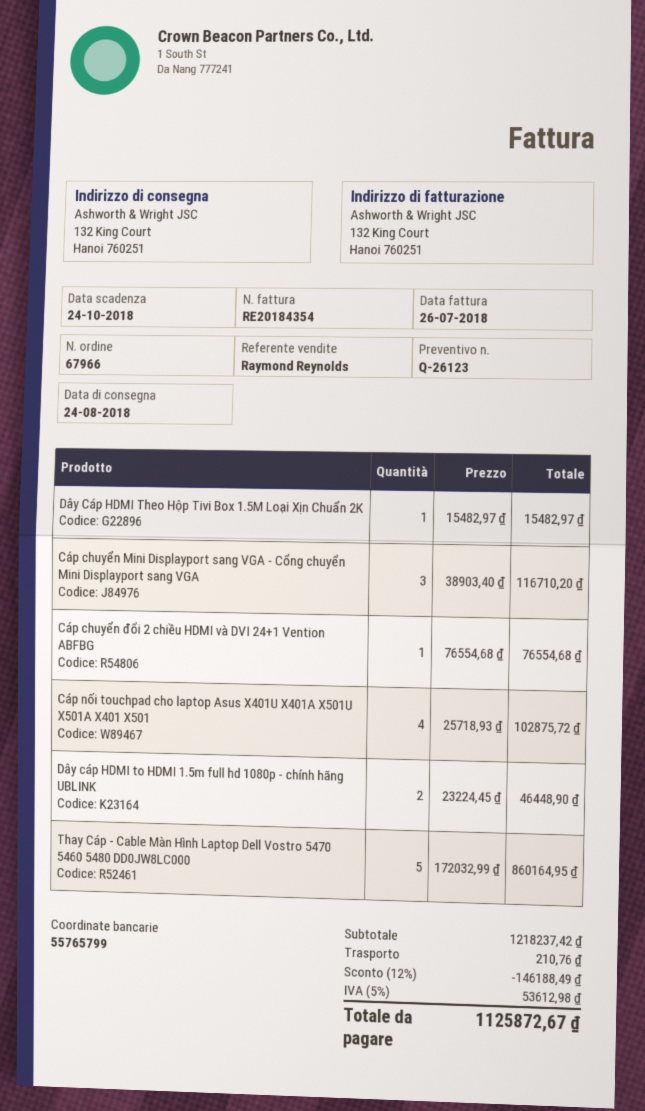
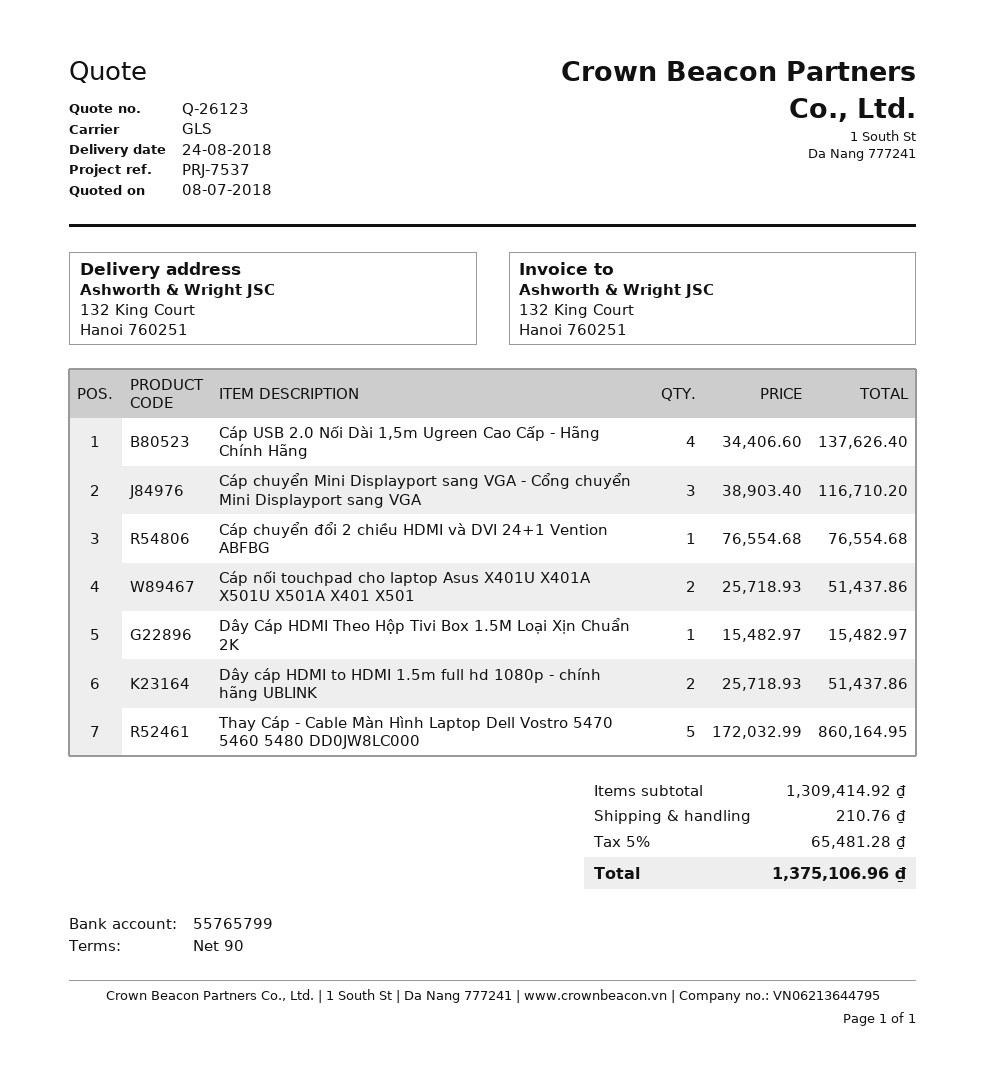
Cáp nối touchpad cho laptop Asus X401U X401A X501U X501A X401 X501: 4 x 25718.93 = 102875.72 -> 2 x 25718.93 = 51437.86
Dây cáp HDMI to HDMI 1.5m full hd 1080p - chính hãng UBLINK: 2 x 23224.45 = 46448.90 -> 2 x 25718.93 = 51437.86
Cáp USB 2.0 Nối Dài 1,5m Ugreen Cao Cấp - Hãng Chính Hãng: none -> 4 x 34406.60 = 137626.40
subtotal: 1218237.42 -> 1309414.92
discount: 12% = 146188.49 -> none
tax: 5% = 53612.98 -> 5% = 65481.28
total: 1125872.67 -> 1375106.96

